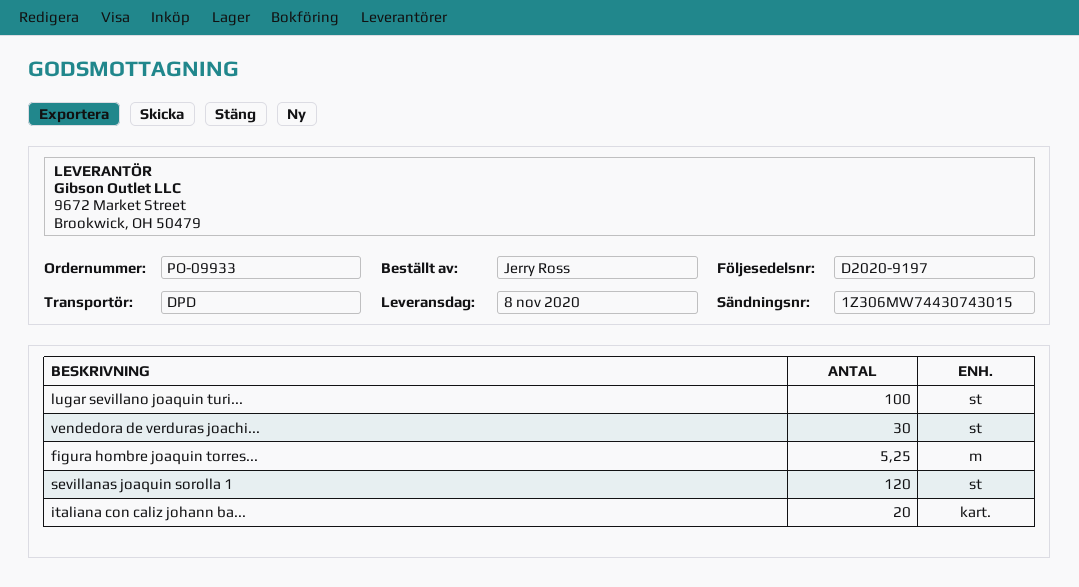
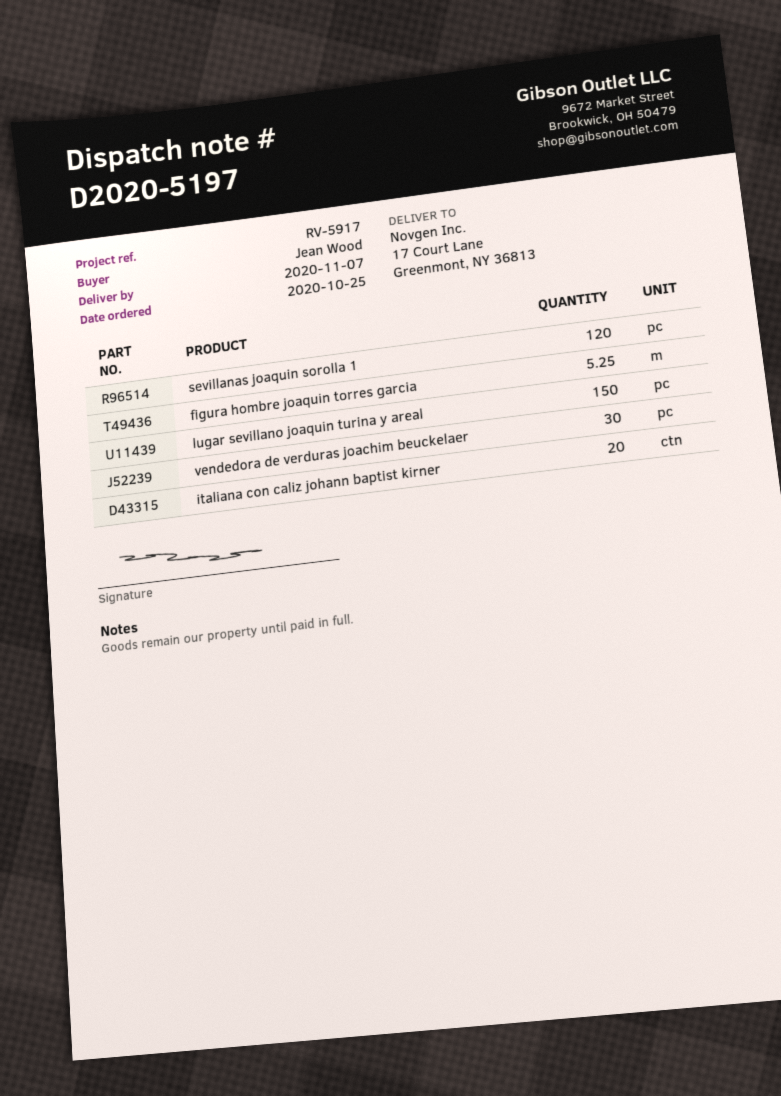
delivery note number: D2020-9197 -> D2020-5197
delivery date: 2020-11-08 -> 2020-11-07
ordered by: Jerry Ross -> Jean Wood
lugar sevillano joaquin turi...: 100 -> 150

